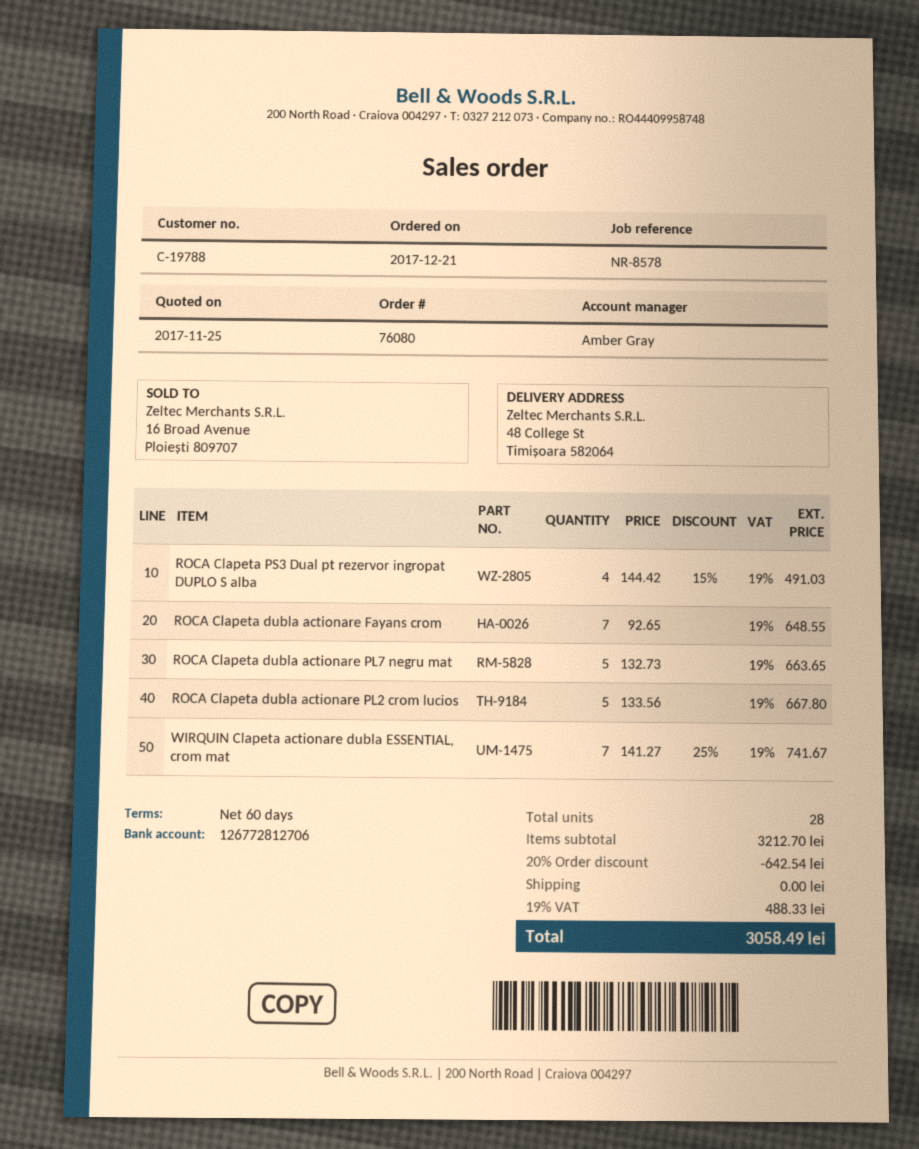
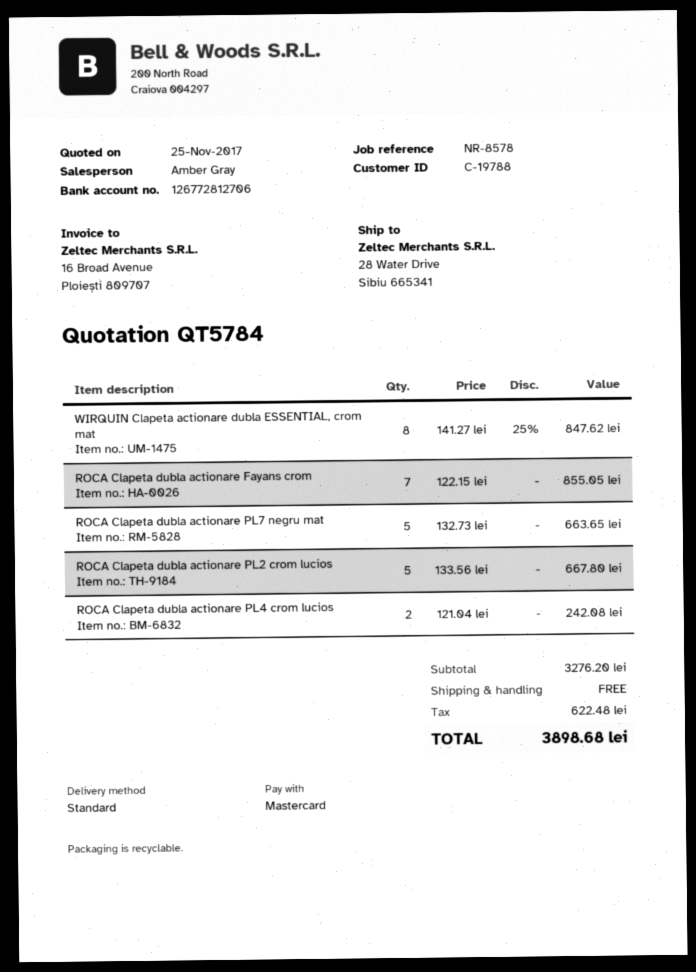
ship to: 48 College St, Timișoara 582064 -> 28 Water Drive, Sibiu 665341
ROCA Clapeta PS3 Dual pt rezervor ingropat DUPLO S alba: 4 x 144.42 - 15% = 491.03 -> none
ROCA Clapeta dubla actionare Fayans crom: 7 x 92.65 = 648.55 -> 7 x 122.15 = 855.05
WIRQUIN Clapeta actionare dubla ESSENTIAL, crom mat: 7 x 141.27 - 25% = 741.67 -> 8 x 141.27 - 25% = 847.62
ROCA Clapeta dubla actionare PL4 crom lucios: none -> 2 x 121.04 = 242.08
subtotal: 3212.70 -> 3276.20
discount: 20% = 642.54 -> none
tax: 488.33 -> 622.48
total: 3058.49 -> 3898.68

